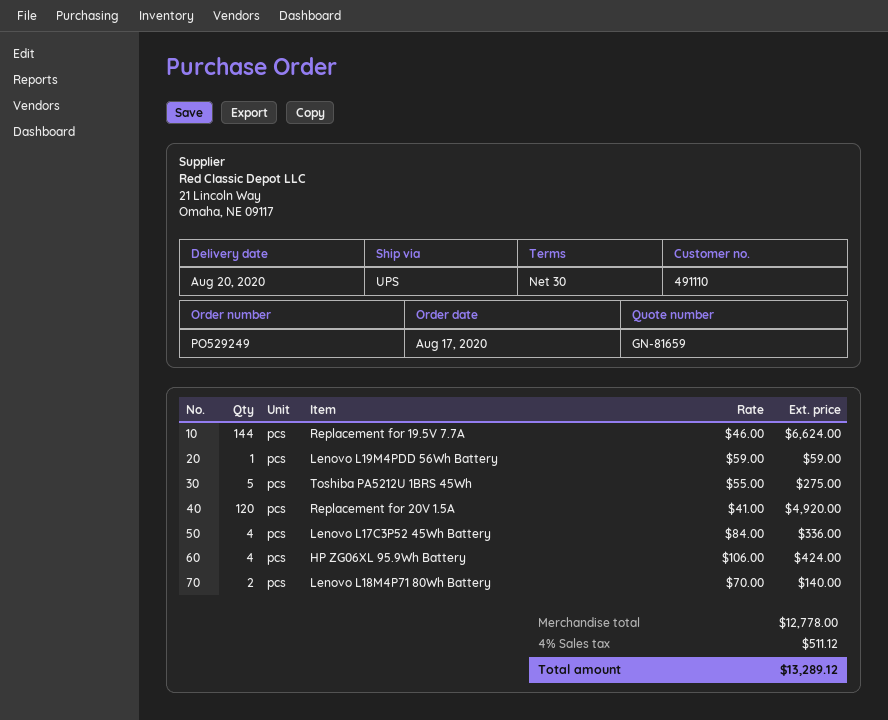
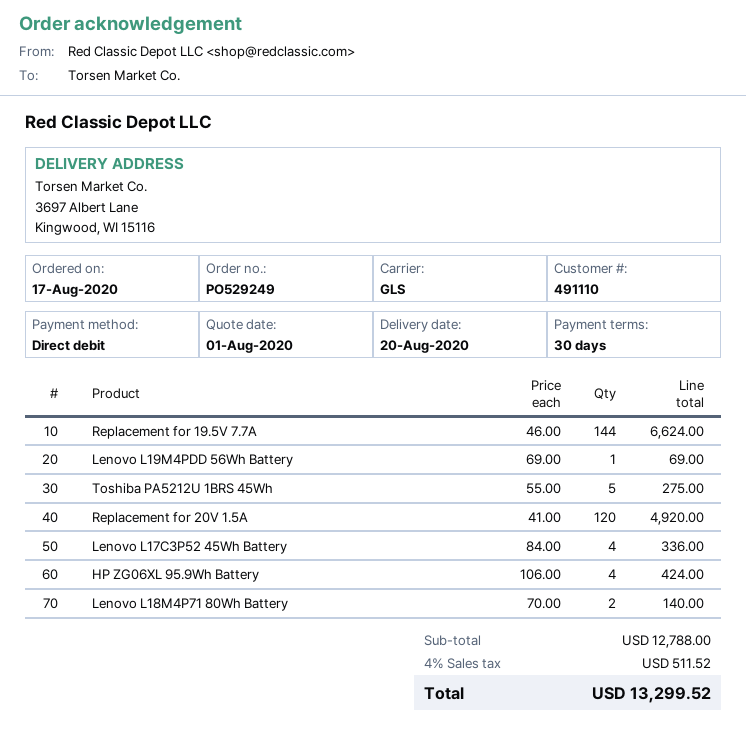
shipping method: UPS -> GLS
Lenovo L19M4PDD 56Wh Battery: 1 x 59.00 = 59.00 -> 1 x 69.00 = 69.00
subtotal: 12778.00 -> 12788.00
tax: 4% = 511.12 -> 4% = 511.52
total: 13289.12 -> 13299.52

